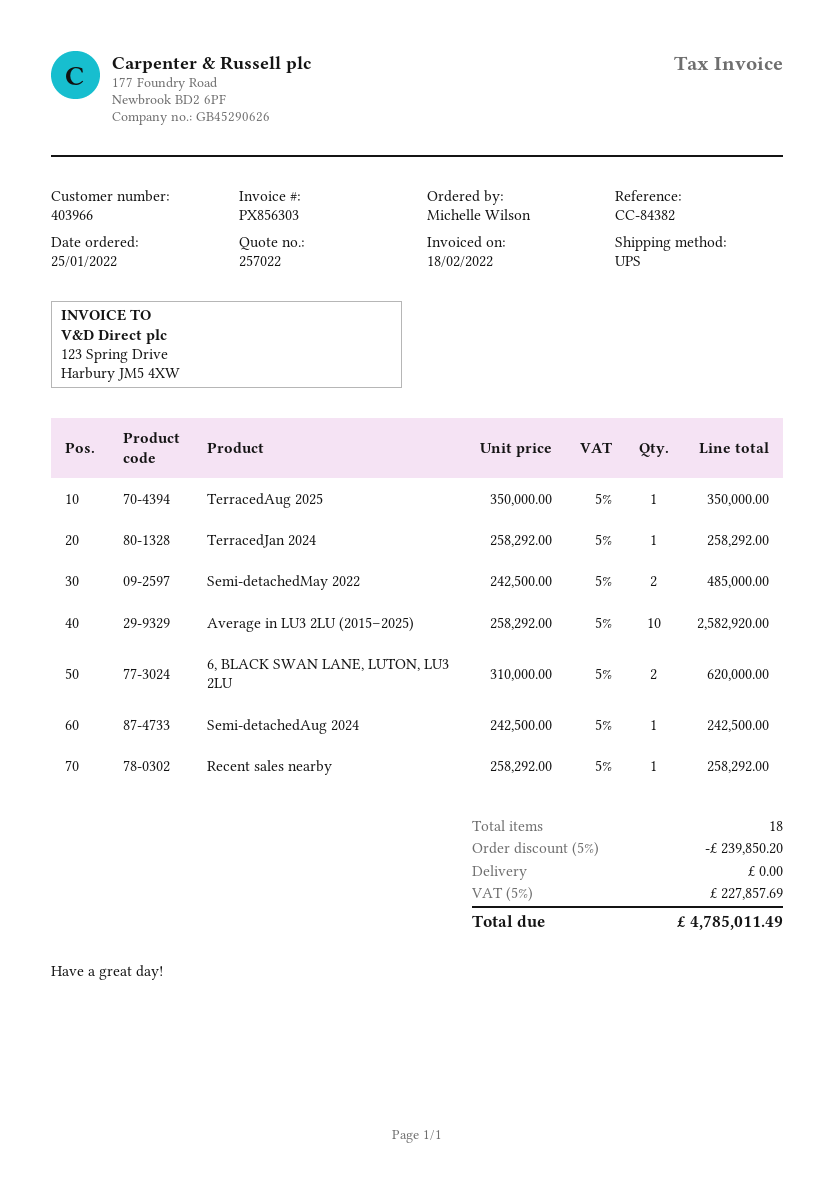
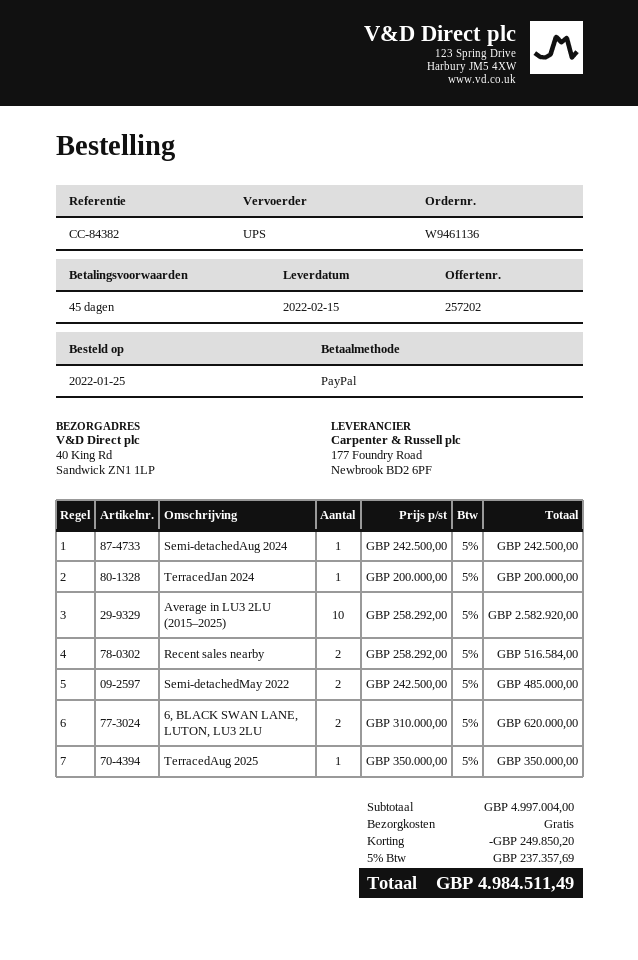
quote number: 257022 -> 257202
TerracedJan 2024: 1 x 258292.00 = 258292.00 -> 1 x 200000.00 = 200000.00
Recent sales nearby: 1 x 258292.00 = 258292.00 -> 2 x 258292.00 = 516584.00
discount: 239850.20 -> 249850.20
tax: 5% = 227857.69 -> 5% = 237357.69
total: 4785011.49 -> 4984511.49

